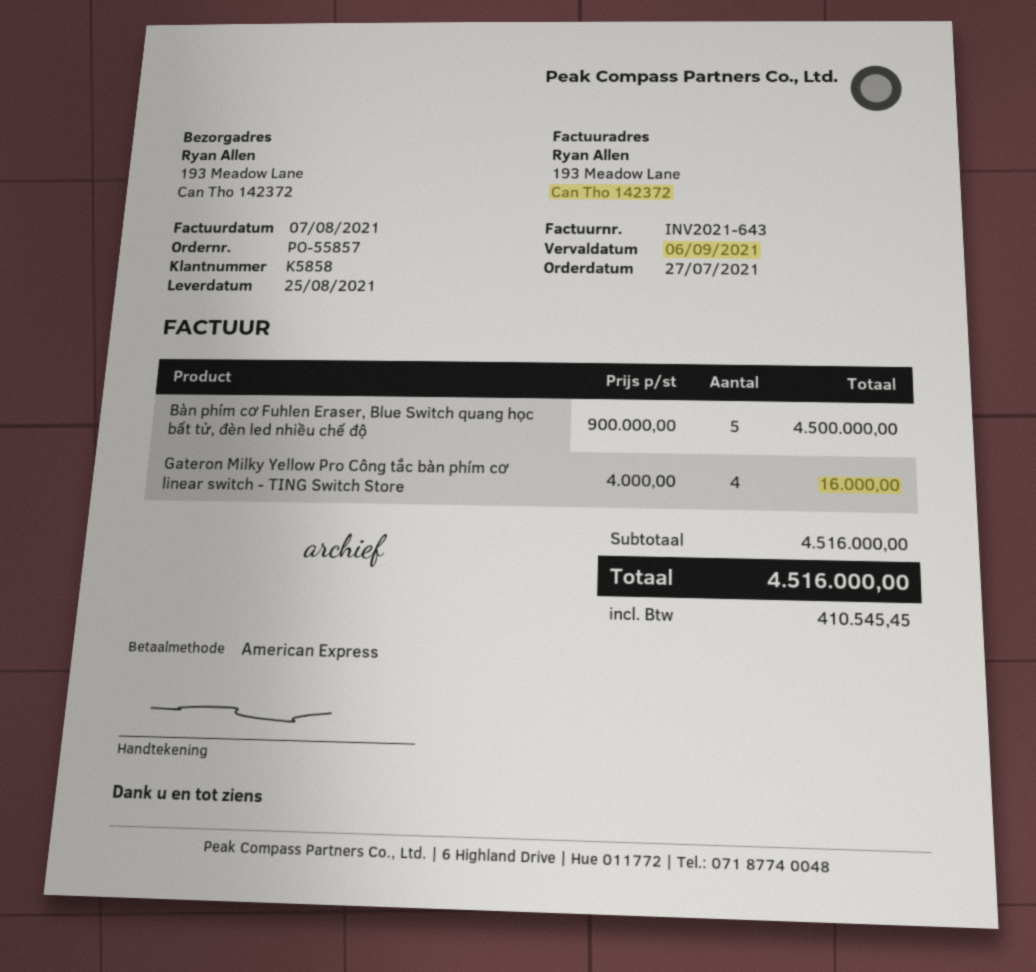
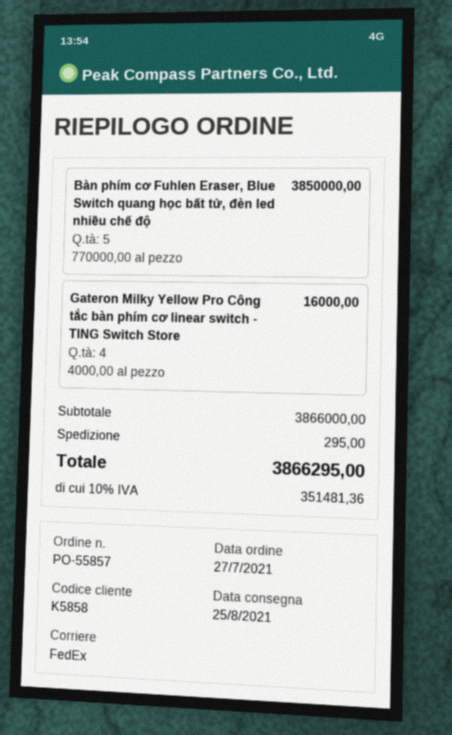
Bàn phím cơ Fuhlen Eraser, Blue Switch quang học bất tử, đèn led nhiều chế độ: 5 x 900000.00 = 4500000.00 -> 5 x 770000.00 = 3850000.00
subtotal: 4516000.00 -> 3866000.00
shipping: none -> 295.00
tax: 410545.45 -> 351481.36
total: 4516000.00 -> 3866295.00

